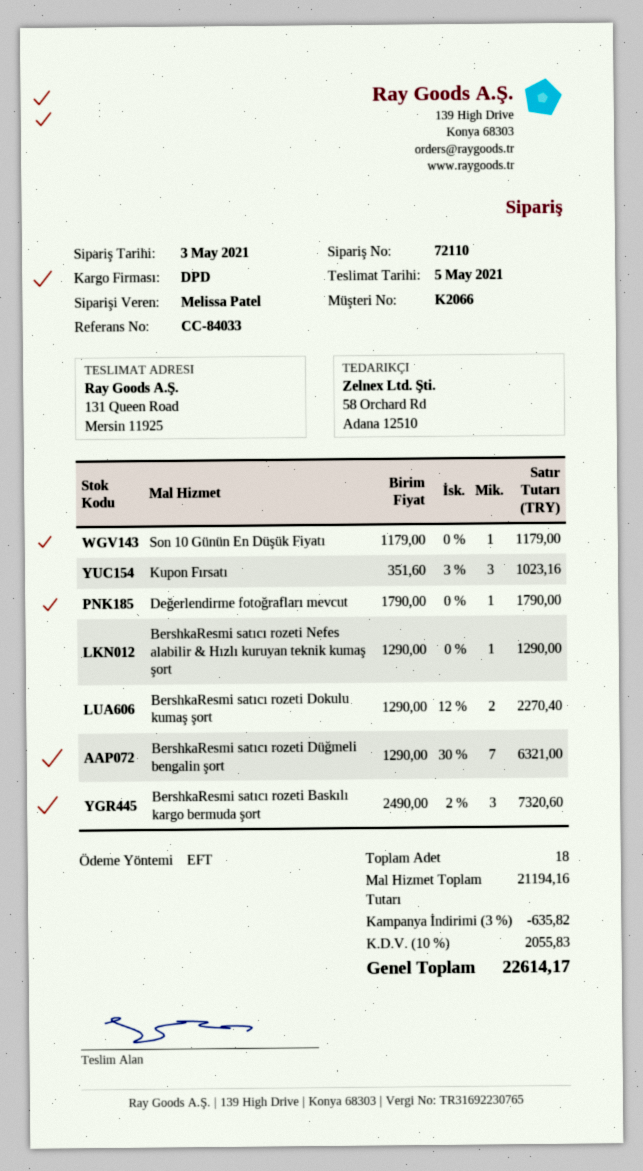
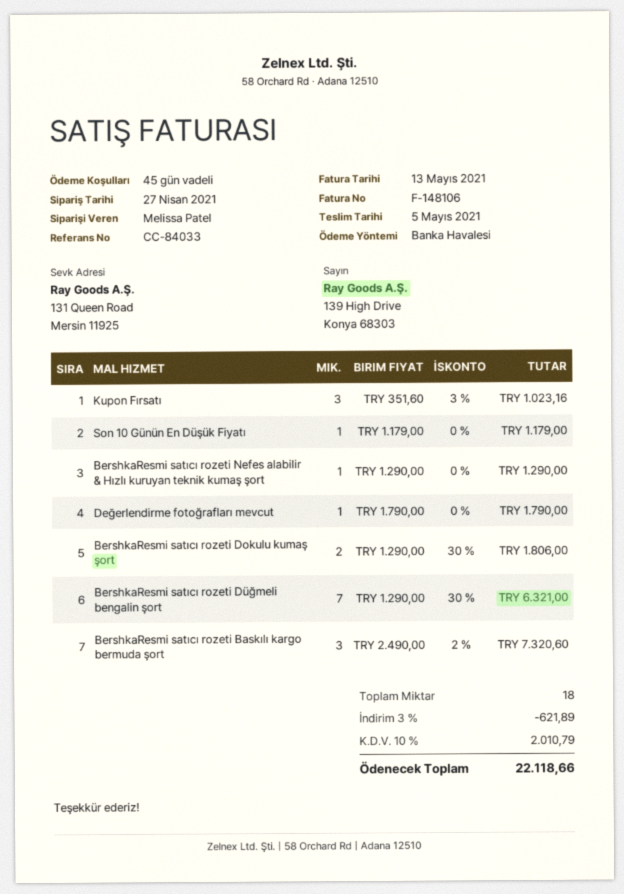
order date: 2021-05-03 -> 2021-04-27
BershkaResmi satıcı rozeti Dokulu kumaş şort: 2 x 1290.00 - 12% = 2270.40 -> 2 x 1290.00 - 30% = 1806.00
discount: 3% = 635.82 -> 3% = 621.89
tax: 10% = 2055.83 -> 10% = 2010.79
total: 22614.17 -> 22118.66

